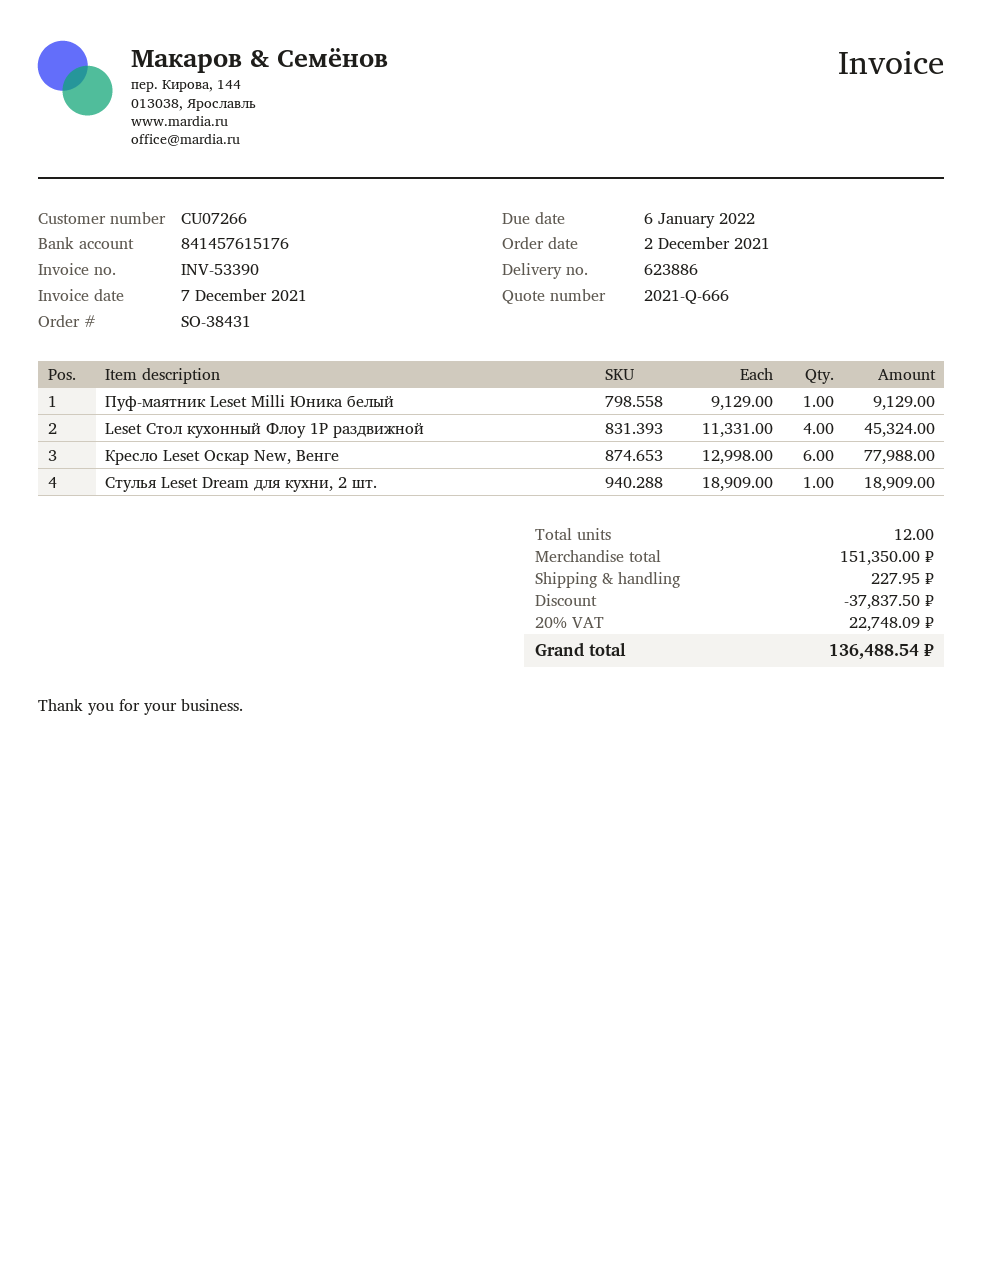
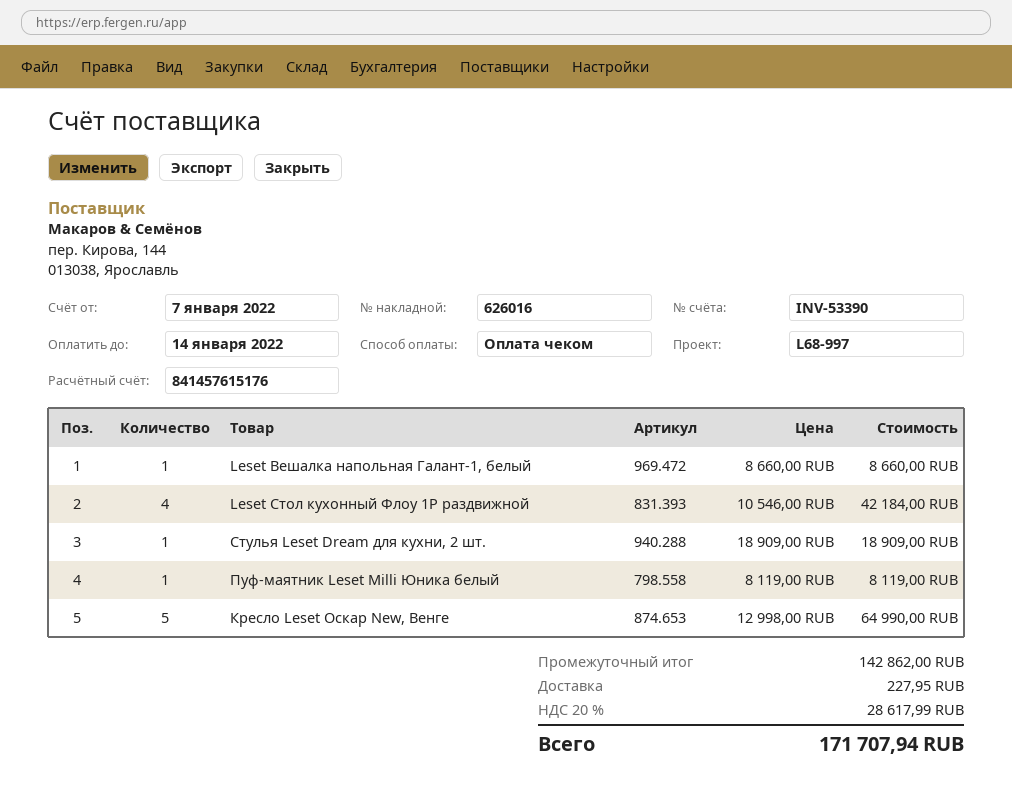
delivery note number: 623886 -> 626016
invoice date: 2021-12-07 -> 2022-01-07
due date: 2022-01-06 -> 2022-01-14
Пуф-маятник Leset Milli Юника белый: 1 x 9129.00 = 9129.00 -> 1 x 8119.00 = 8119.00
Leset Стол кухонный Флоу 1Р раздвижной: 4 x 11331.00 = 45324.00 -> 4 x 10546.00 = 42184.00
Кресло Leset Оскар New, Венге: 6 x 12998.00 = 77988.00 -> 5 x 12998.00 = 64990.00
Leset Вешалка напольная Галант-1, белый: none -> 1 x 8660.00 = 8660.00
subtotal: 151350.00 -> 142862.00
discount: 37837.50 -> none
tax: 20% = 22748.09 -> 20% = 28617.99
total: 136488.54 -> 171707.94

